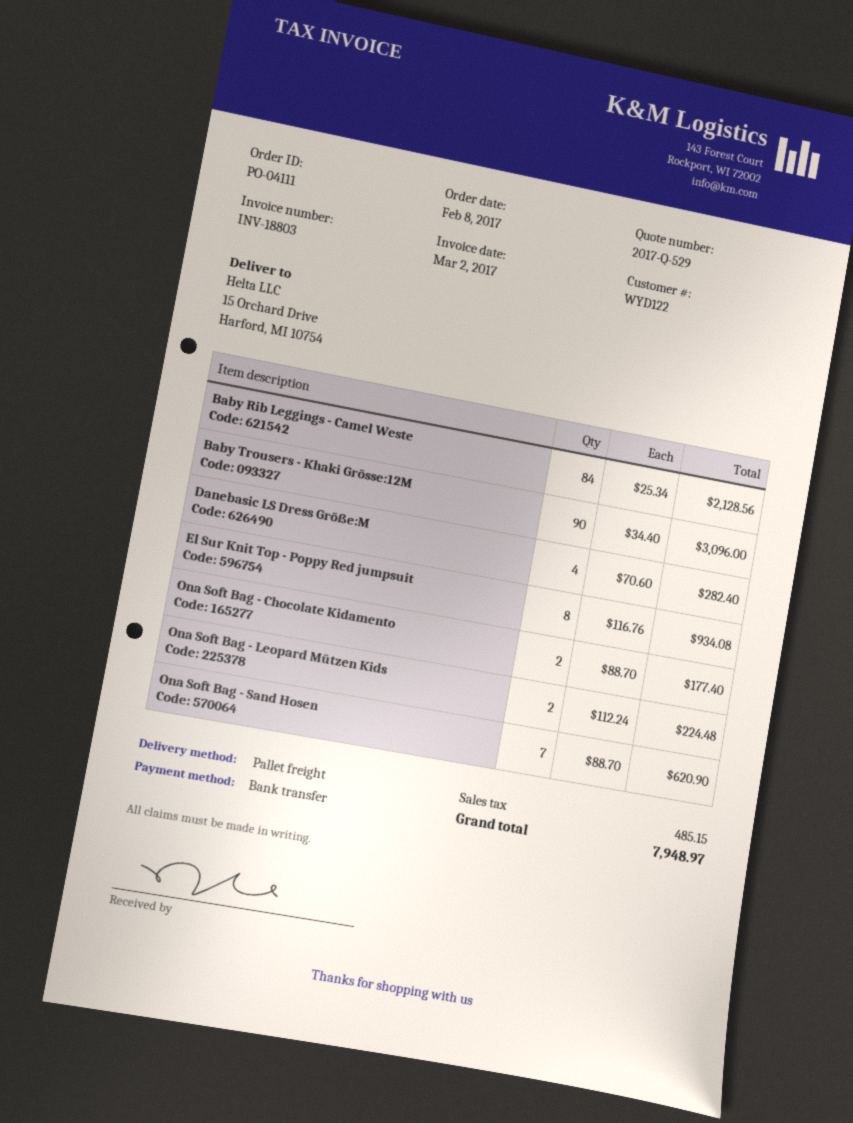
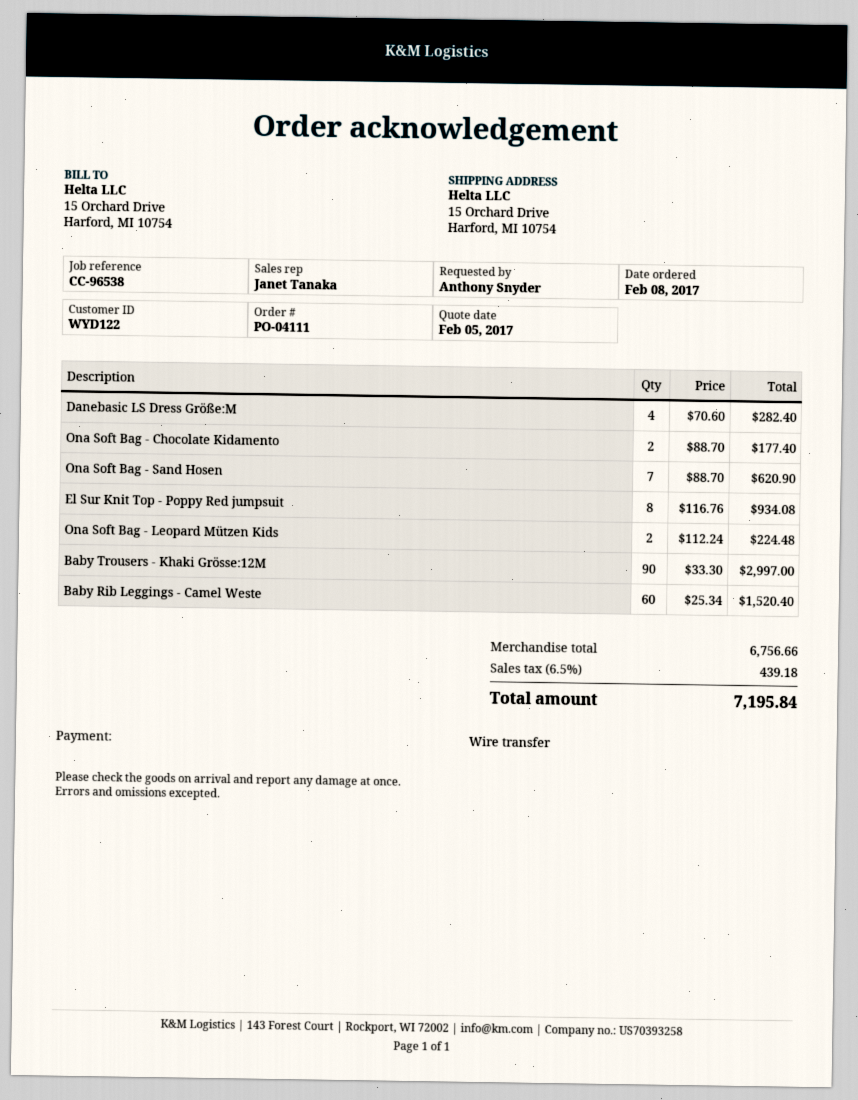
Baby Rib Leggings - Camel Weste: 84 x 25.34 = 2128.56 -> 60 x 25.34 = 1520.40
Baby Trousers - Khaki Grösse:12M: 90 x 34.40 = 3096.00 -> 90 x 33.30 = 2997.00
tax: 485.15 -> 439.18
total: 7948.97 -> 7195.84

